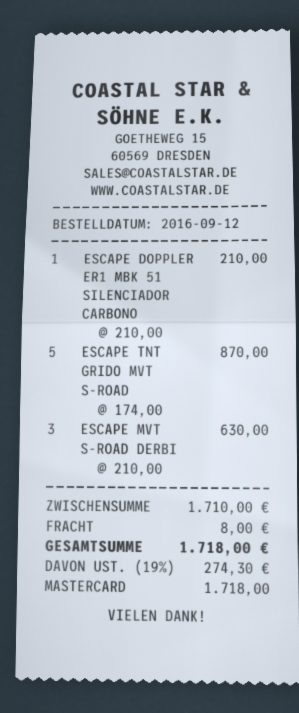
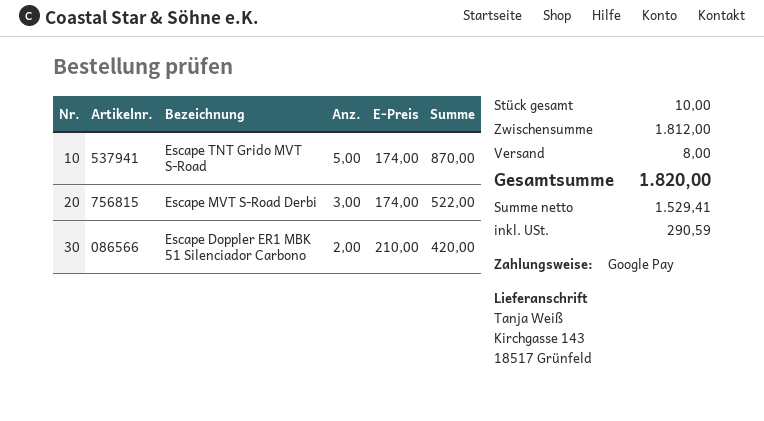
payment method: Mastercard -> Google Pay
ESCAPE DOPPLER ER1 MBK 51 SILENCIADOR CARBONO: 1 x 210.00 = 210.00 -> 2 x 210.00 = 420.00
ESCAPE MVT S-ROAD DERBI: 3 x 210.00 = 630.00 -> 3 x 174.00 = 522.00
subtotal: 1710.00 -> 1812.00
tax: 274.30 -> 290.59
total: 1718.00 -> 1820.00

